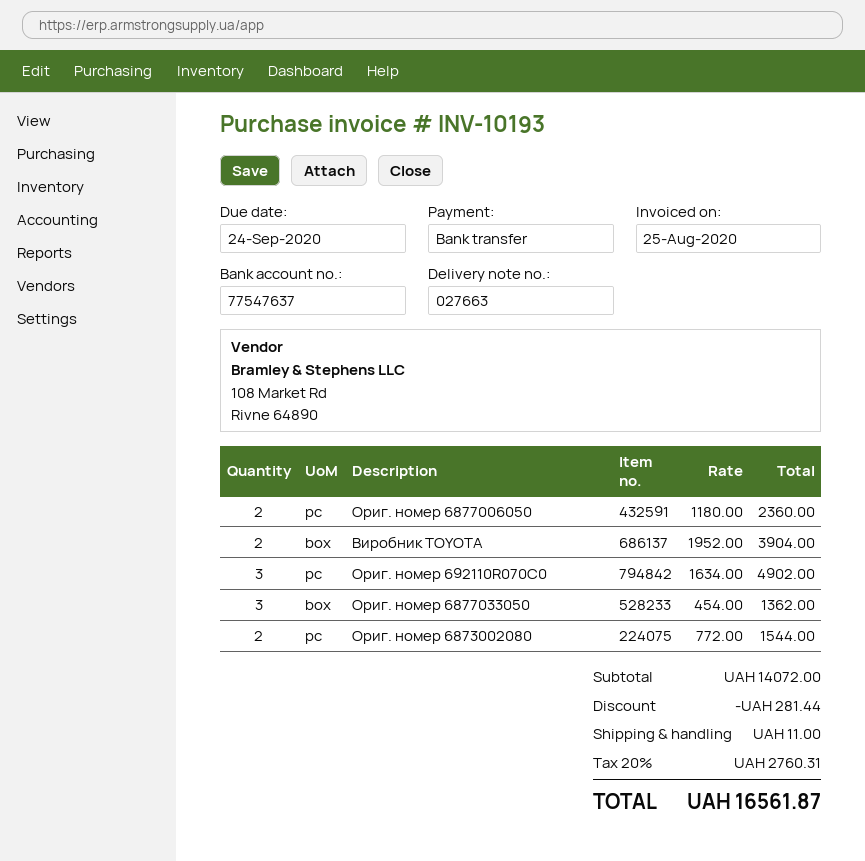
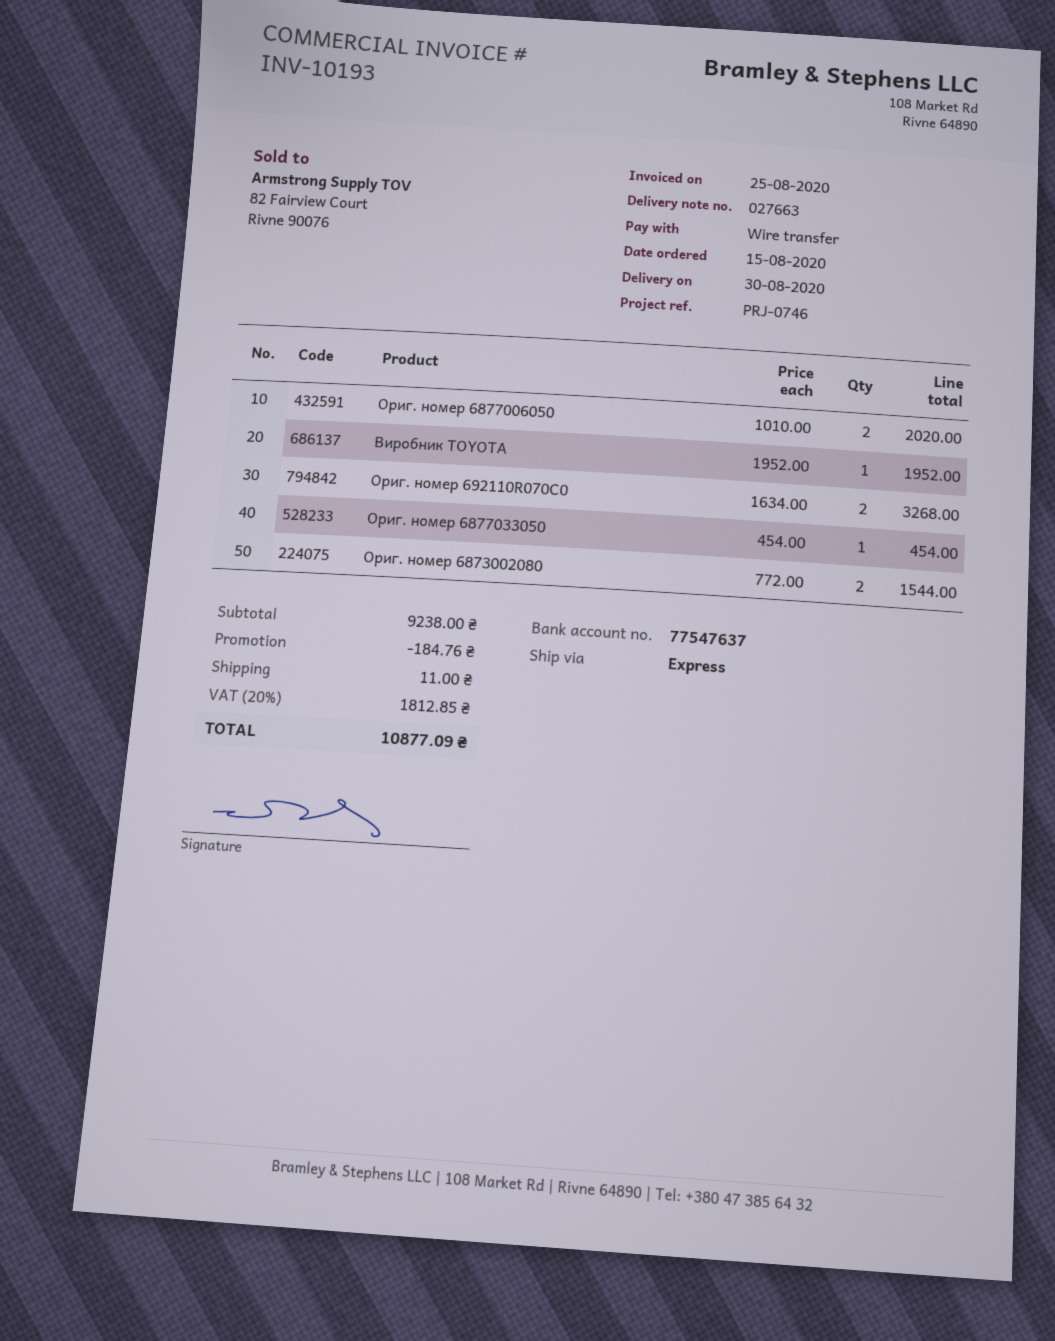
Ориг. номер 6877006050: 2 x 1180.00 = 2360.00 -> 2 x 1010.00 = 2020.00
Виробник TOYOTA: 2 x 1952.00 = 3904.00 -> 1 x 1952.00 = 1952.00
Ориг. номер 692110R070C0: 3 x 1634.00 = 4902.00 -> 2 x 1634.00 = 3268.00
Ориг. номер 6877033050: 3 x 454.00 = 1362.00 -> 1 x 454.00 = 454.00
subtotal: 14072.00 -> 9238.00
discount: 281.44 -> 184.76
tax: 20% = 2760.31 -> 20% = 1812.85
total: 16561.87 -> 10877.09

